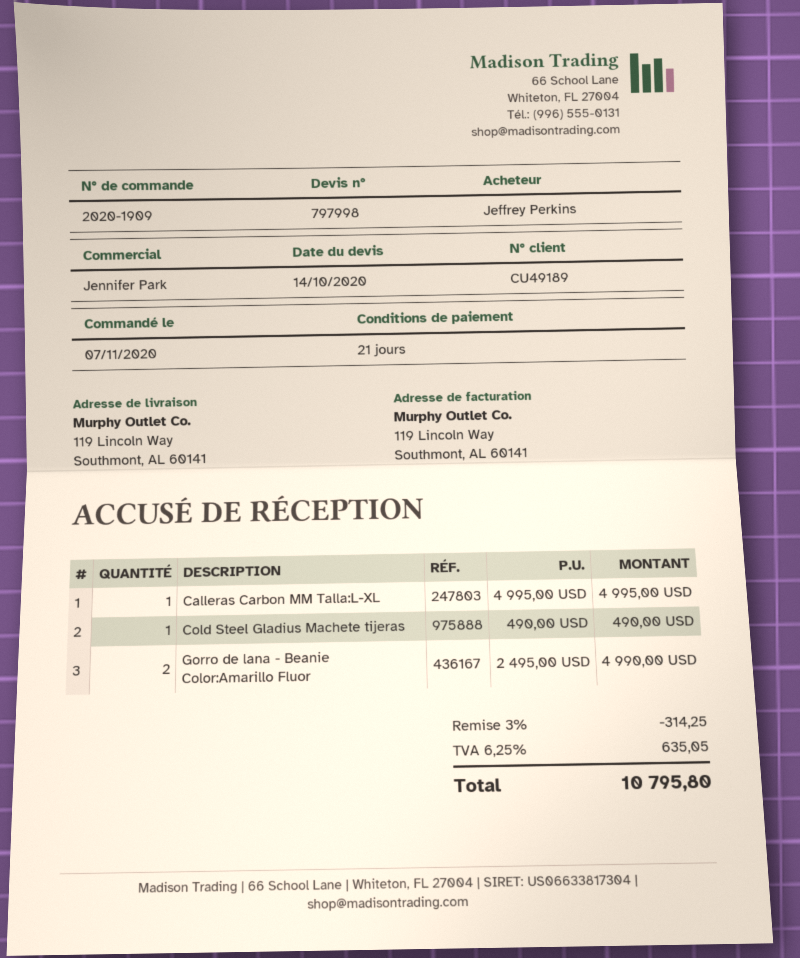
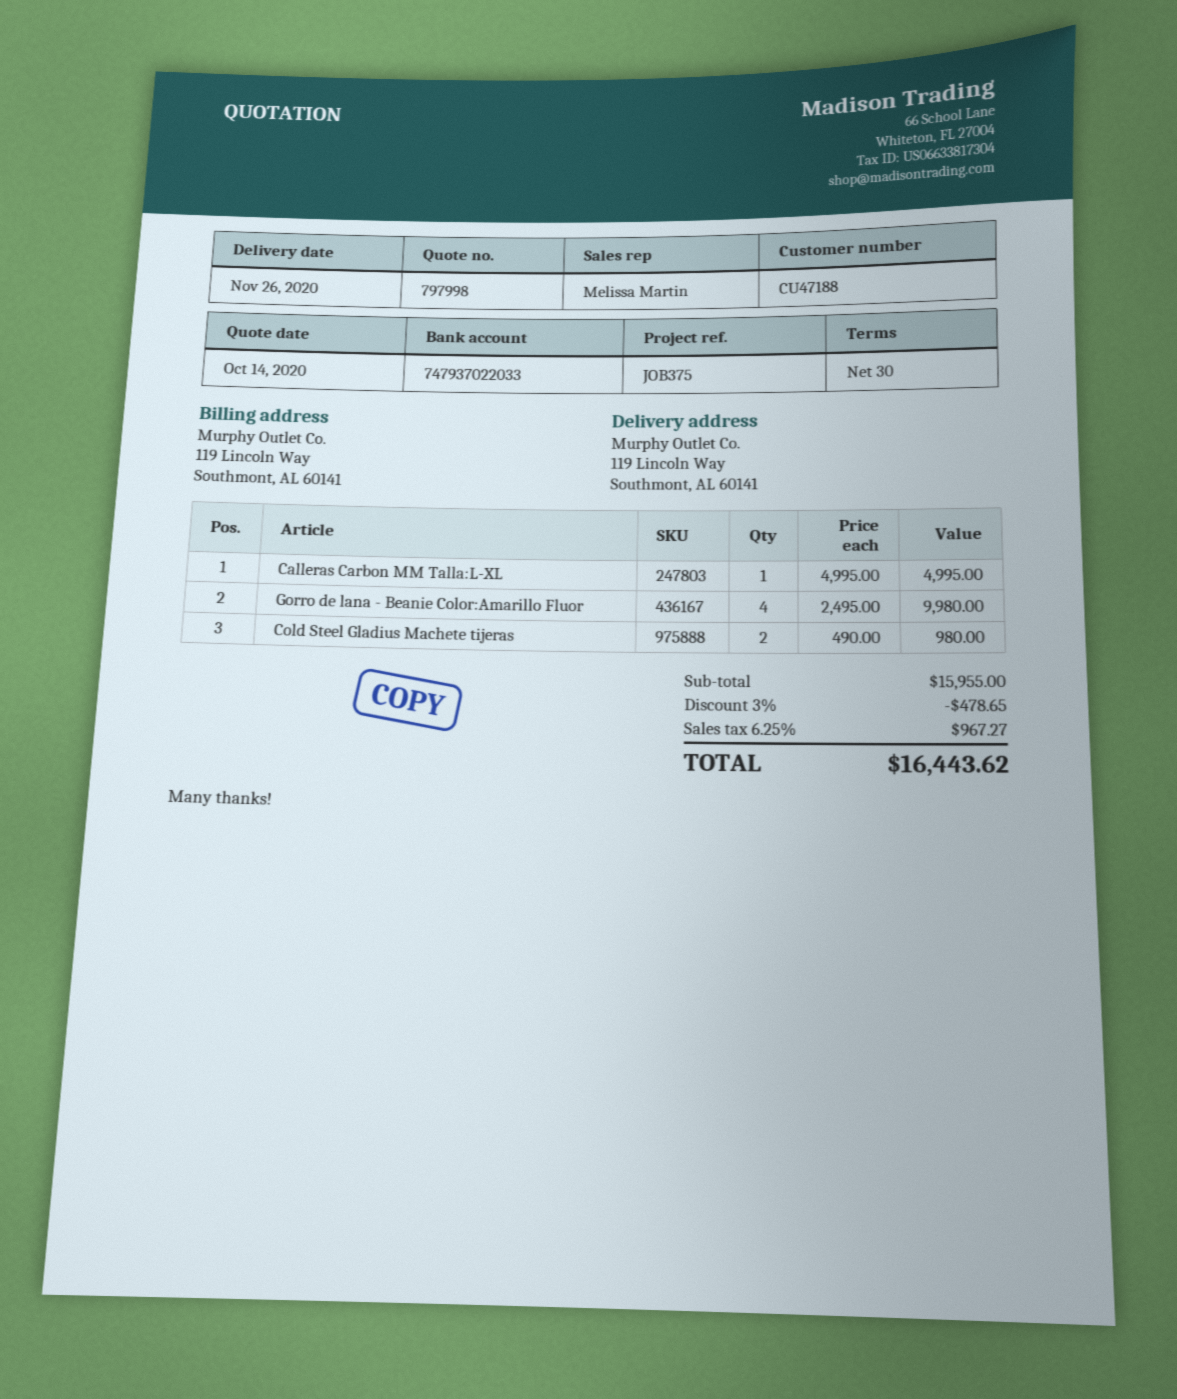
payment terms: 21 days -> 30 days
customer number: CU49189 -> CU47188
sales rep: Jennifer Park -> Melissa Martin
Cold Steel Gladius Machete tijeras: 1 x 490.00 = 490.00 -> 2 x 490.00 = 980.00
Gorro de lana - Beanie Color:Amarillo Fluor: 2 x 2495.00 = 4990.00 -> 4 x 2495.00 = 9980.00
discount: 3% = 314.25 -> 3% = 478.65
tax: 6.25% = 635.05 -> 6.25% = 967.27
total: 10795.80 -> 16443.62

